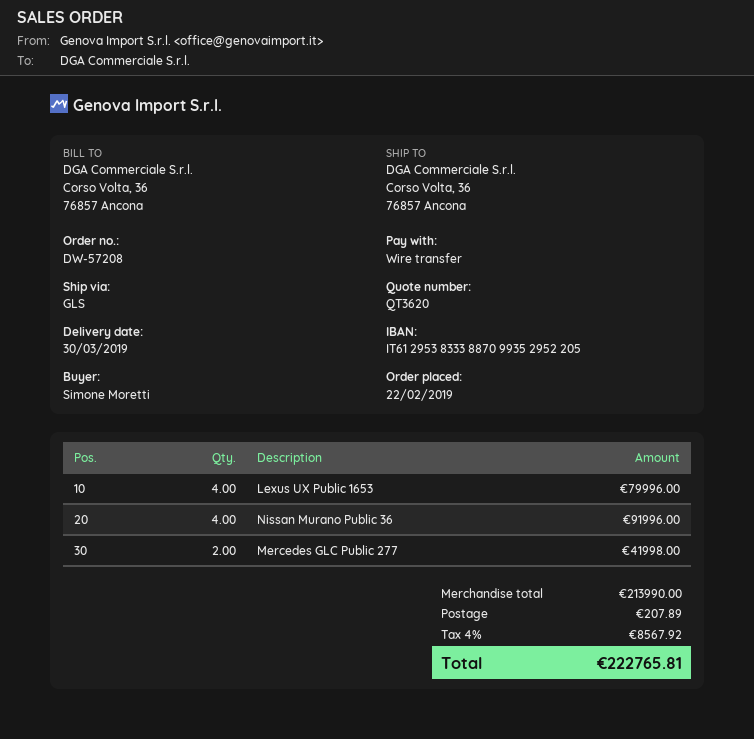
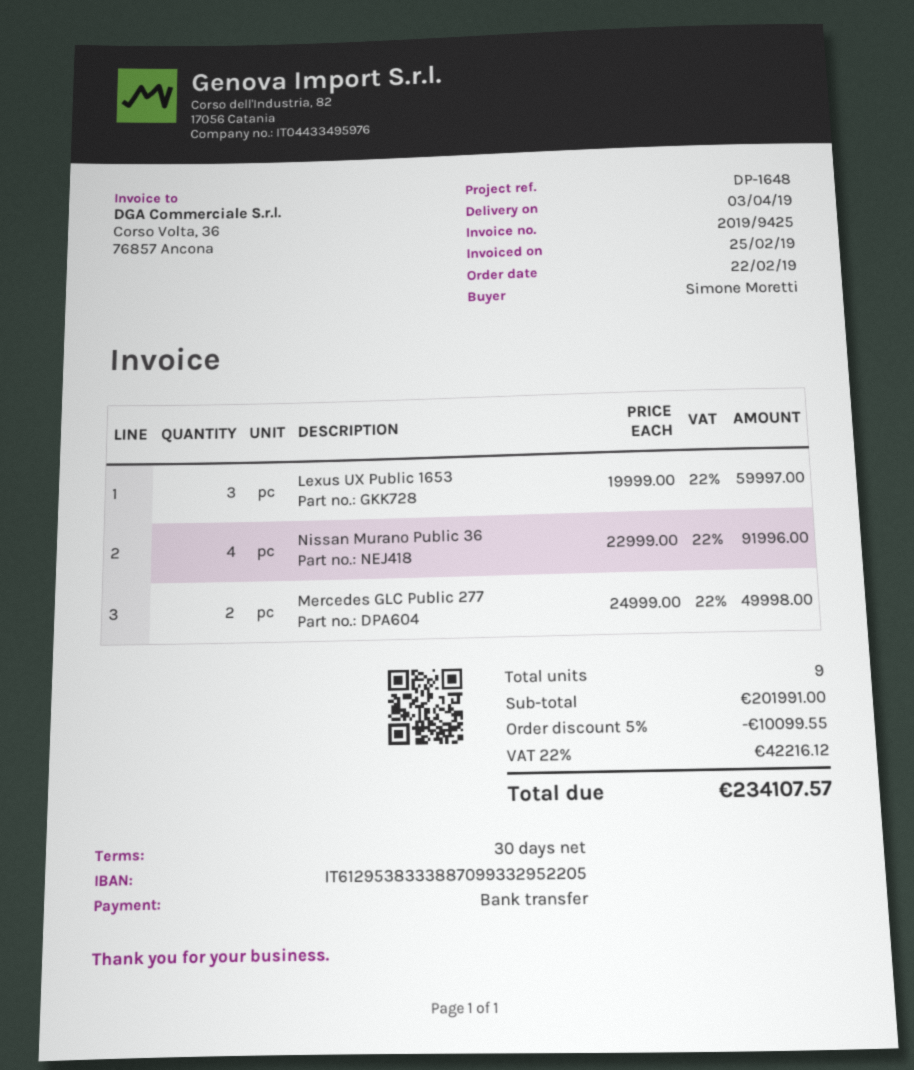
delivery date: 2019-03-30 -> 2019-04-03
bank account: IT6129538333887099352952205 -> IT6129538333887099332952205
Lexus UX Public 1653: 4 for 79996.00 -> 3 for 59997.00
Mercedes GLC Public 277: 2 for 41998.00 -> 2 for 49998.00
subtotal: 213990.00 -> 201991.00
discount: none -> 5% = 10099.55
shipping: 207.89 -> none
tax: 4% = 8567.92 -> 22% = 42216.12
total: 222765.81 -> 234107.57

